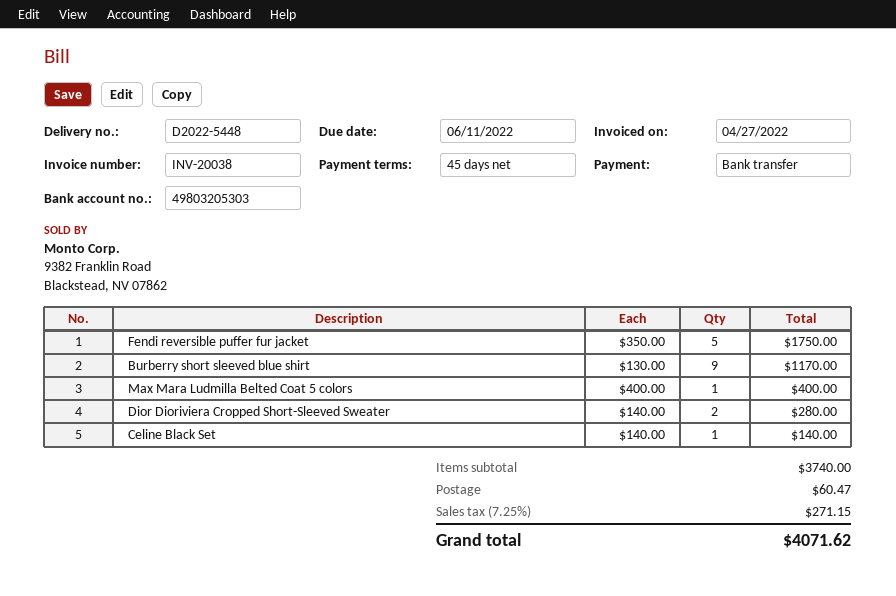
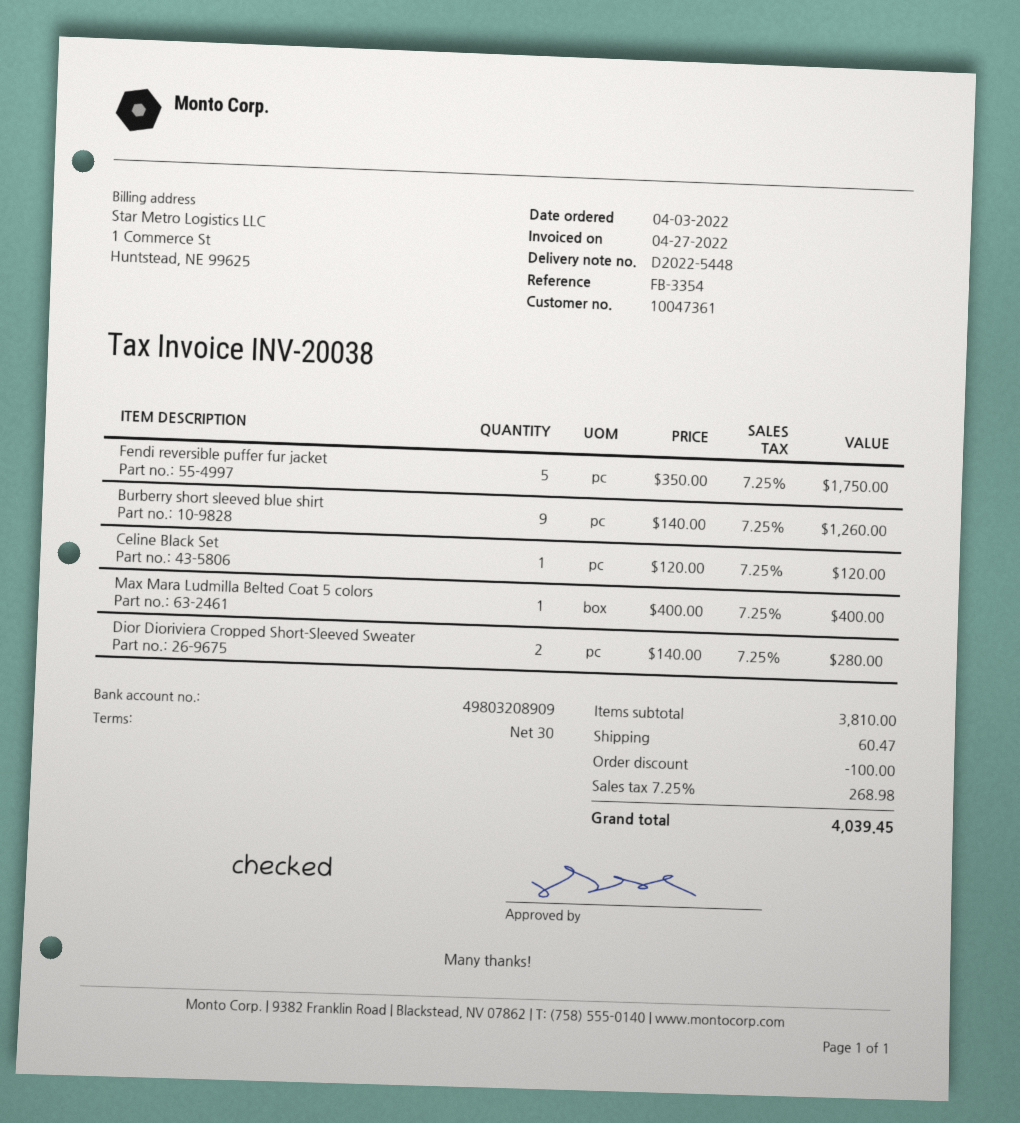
payment terms: 45 days -> 30 days
bank account: 49803205303 -> 49803208909
Burberry short sleeved blue shirt: 9 x 130.00 = 1170.00 -> 9 x 140.00 = 1260.00
Celine Black Set: 1 x 140.00 = 140.00 -> 1 x 120.00 = 120.00
subtotal: 3740.00 -> 3810.00
discount: none -> 100.00
tax: 7.25% = 271.15 -> 7.25% = 268.98
total: 4071.62 -> 4039.45

